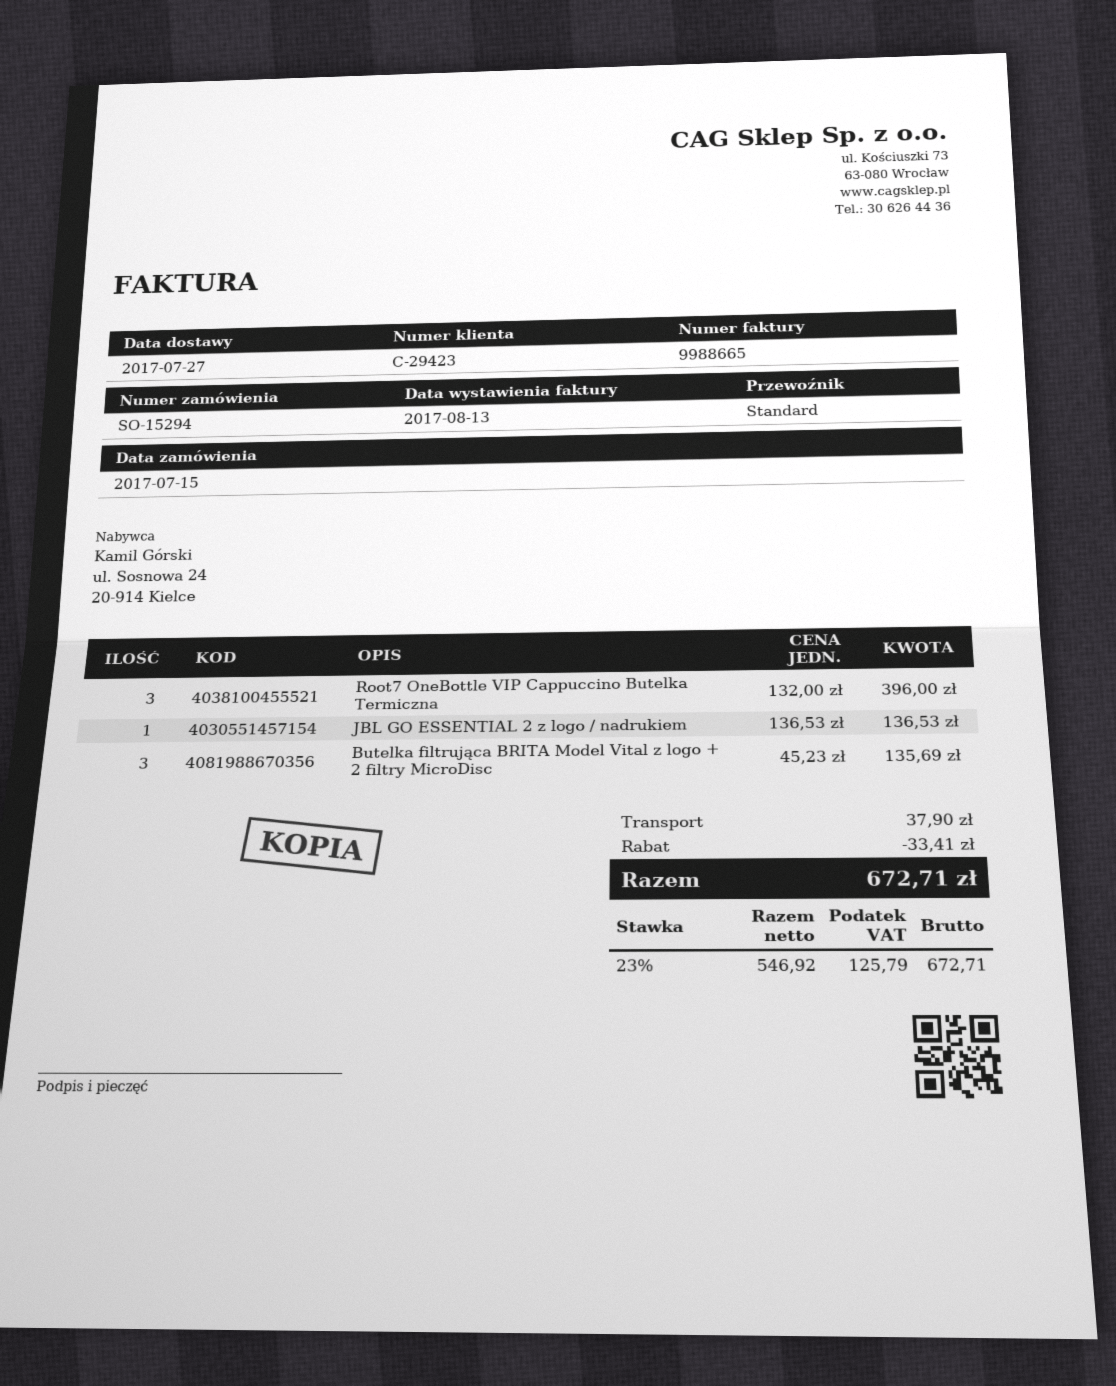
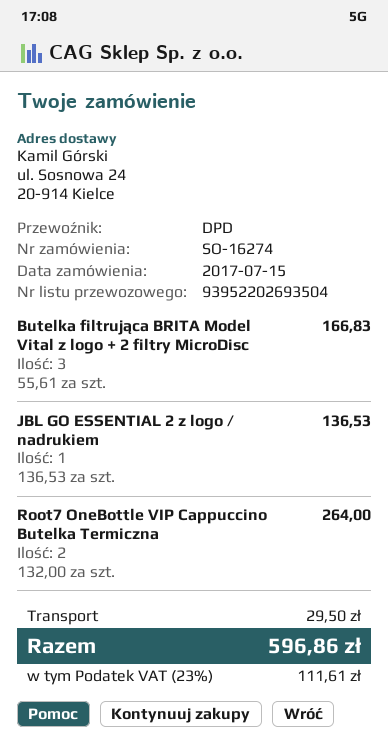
order number: SO-15294 -> SO-16274
shipping method: standard -> DPD
Root7 OneBottle VIP Cappuccino Butelka Termiczna: 3 x 132.00 = 396.00 -> 2 x 132.00 = 264.00
Butelka filtrująca BRITA Model Vital z logo + 2 filtry MicroDisc: 3 x 45.23 = 135.69 -> 3 x 55.61 = 166.83
discount: 33.41 -> none
shipping: 37.90 -> 29.50
tax: 23% = 125.79 -> 23% = 111.61
total: 672.71 -> 596.86

